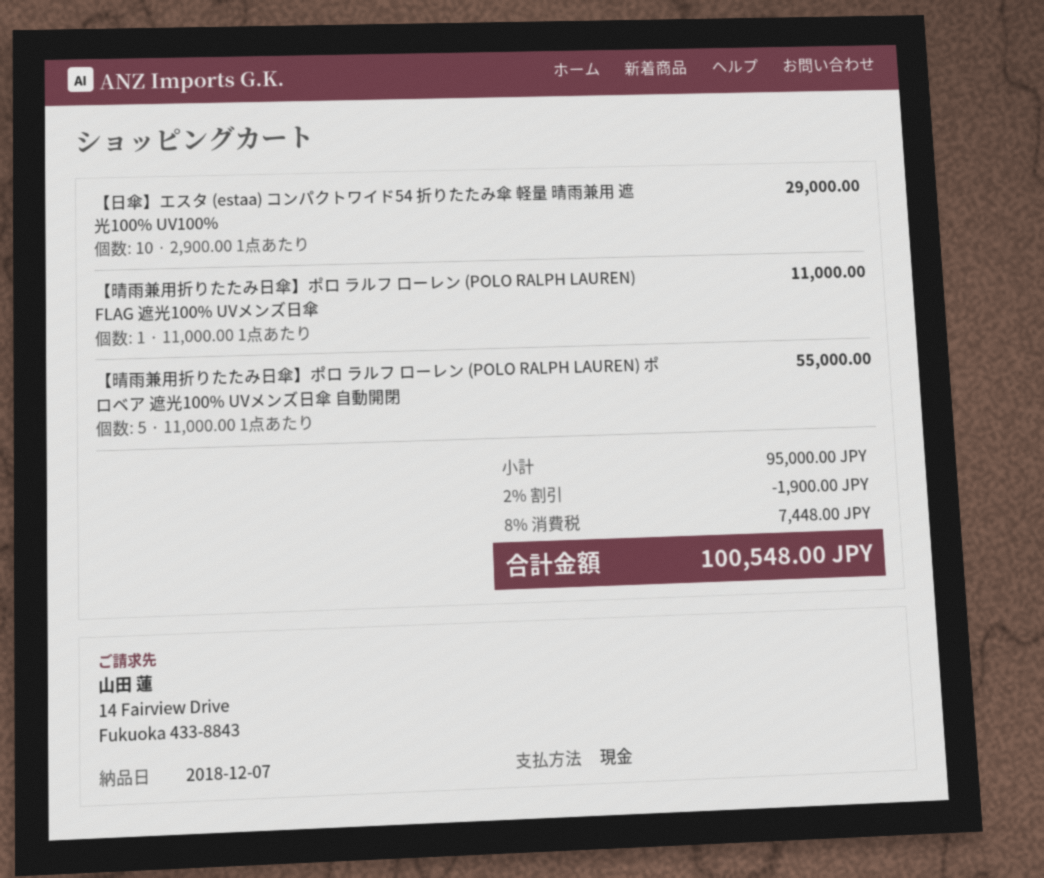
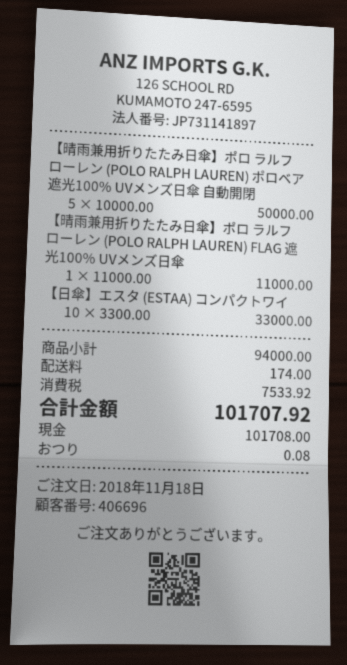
【日傘】エスタ (estaa) コンパクトワイド54 折りたたみ傘 軽量 晴雨兼用 遮光100% UV100%: 10 x 2900.00 = 29000.00 -> 10 x 3300.00 = 33000.00
【晴雨兼用折りたたみ日傘】ポロ ラルフ ローレン (POLO RALPH LAUREN) ポロベア 遮光100% UVメンズ日傘 自動開閉: 5 x 11000.00 = 55000.00 -> 5 x 10000.00 = 50000.00
subtotal: 95000.00 -> 94000.00
discount: 2% = 1900.00 -> none
shipping: none -> 174.00
tax: 7448.00 -> 7533.92
total: 100548.00 -> 101707.92

